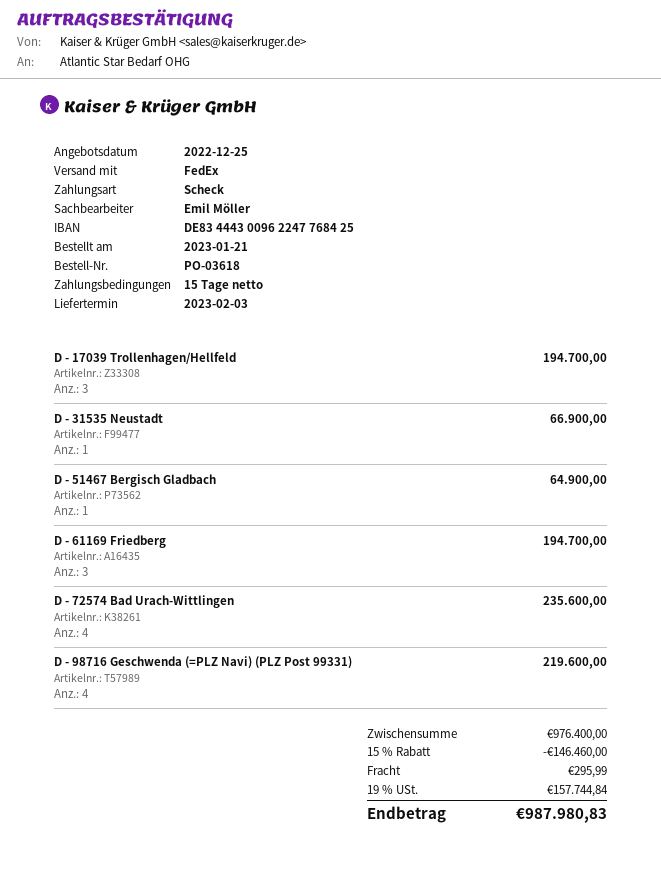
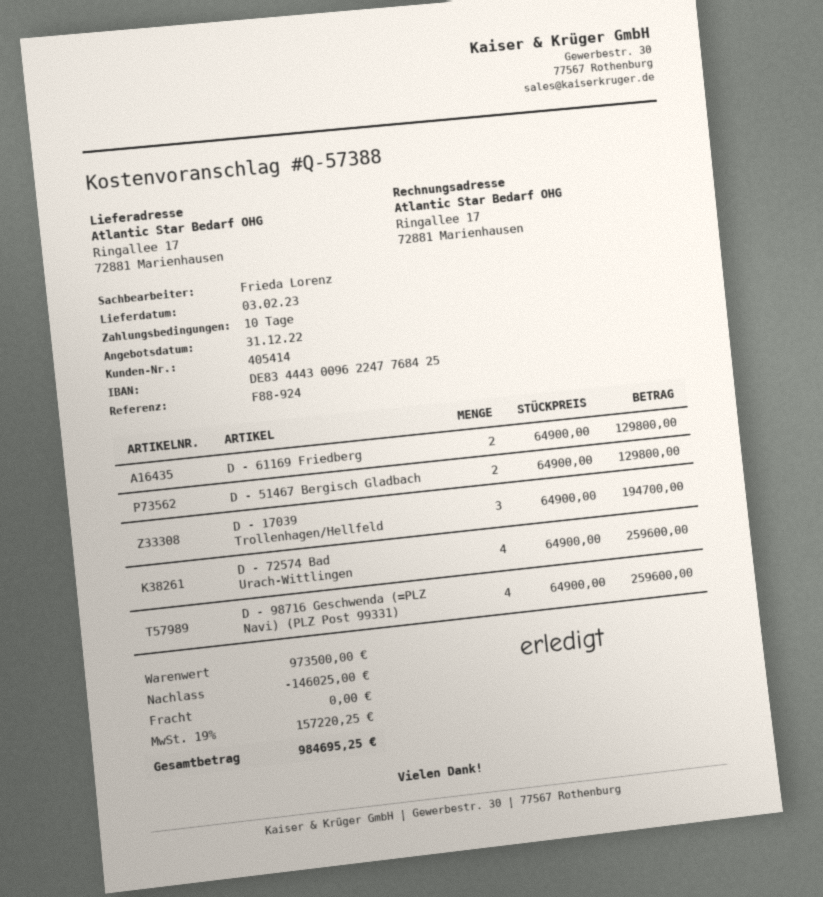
quote date: 2022-12-25 -> 2022-12-31
payment terms: 15 days -> 10 days
sales rep: Emil Möller -> Frieda Lorenz
D - 31535 Neustadt: 1 for 66900.00 -> none
D - 51467 Bergisch Gladbach: 1 for 64900.00 -> 2 for 129800.00
D - 61169 Friedberg: 3 for 194700.00 -> 2 for 129800.00
D - 72574 Bad Urach-Wittlingen: 4 for 235600.00 -> 4 for 259600.00
D - 98716 Geschwenda (=PLZ Navi) (PLZ Post 99331): 4 for 219600.00 -> 4 for 259600.00
subtotal: 976400.00 -> 973500.00
discount: 146460.00 -> 146025.00
shipping: 295.99 -> 0.00
tax: 19% = 157744.84 -> 19% = 157220.25
total: 987980.83 -> 984695.25

